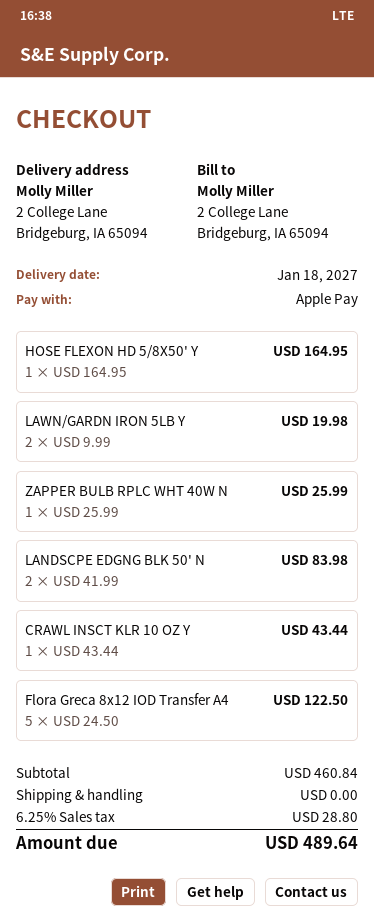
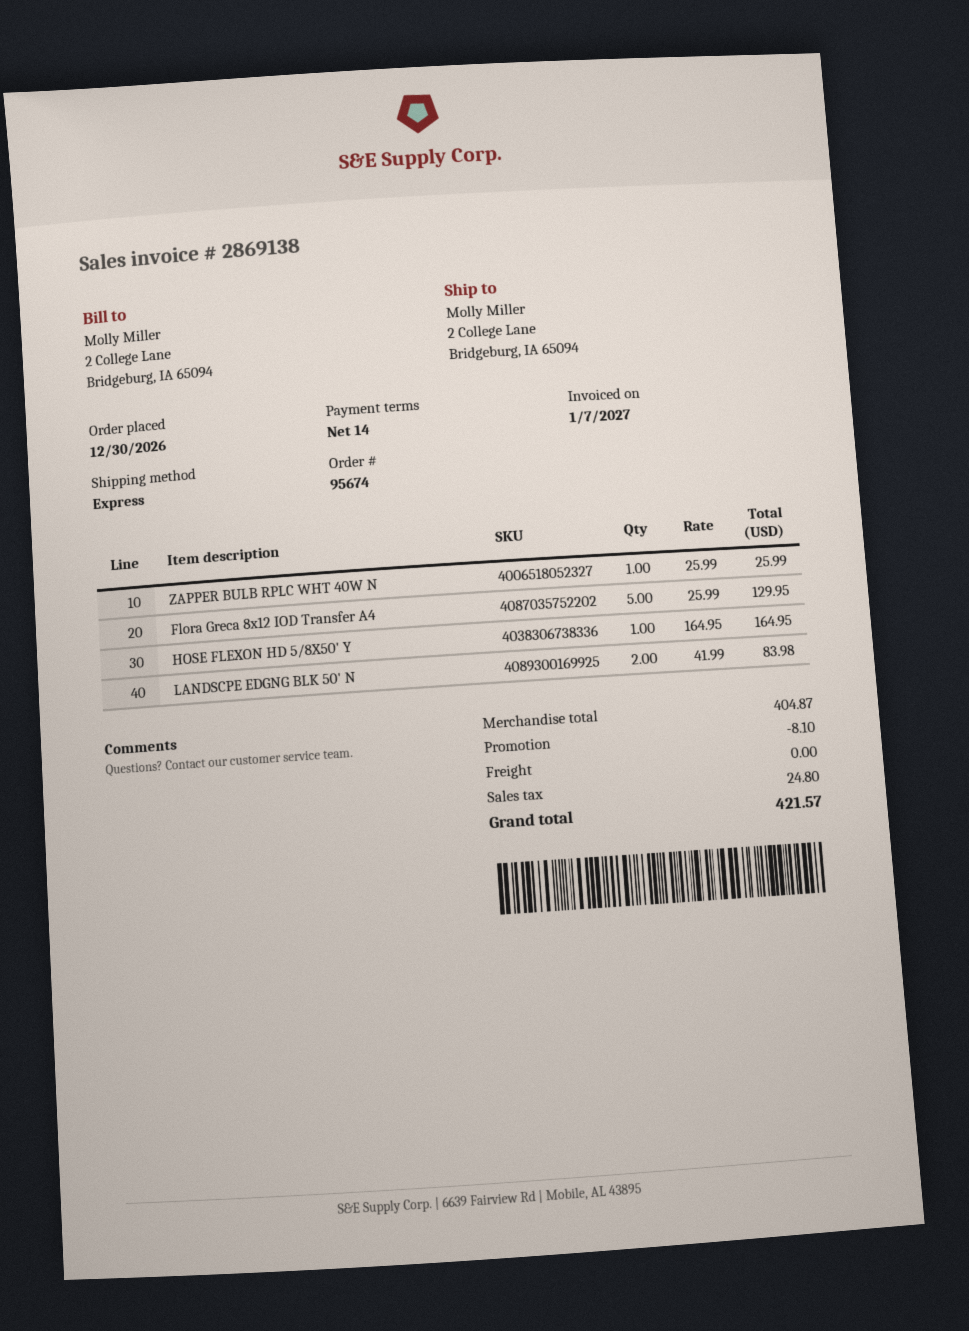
LAWN/GARDN IRON 5LB Y: 2 x 9.99 = 19.98 -> none
CRAWL INSCT KLR 10 OZ Y: 1 x 43.44 = 43.44 -> none
Flora Greca 8x12 IOD Transfer A4: 5 x 24.50 = 122.50 -> 5 x 25.99 = 129.95
subtotal: 460.84 -> 404.87
discount: none -> 8.10
tax: 28.80 -> 24.80
total: 489.64 -> 421.57

